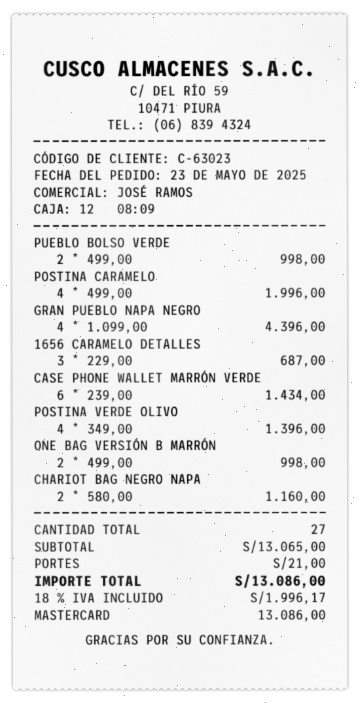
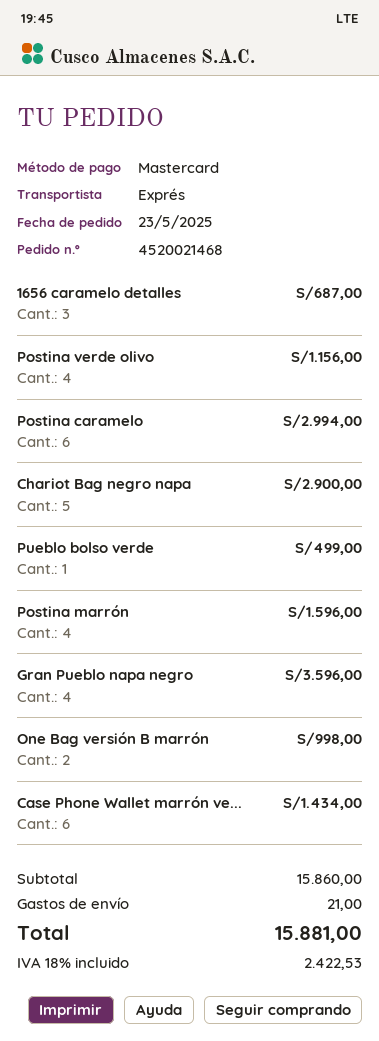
PUEBLO BOLSO VERDE: 2 for 998.00 -> 1 for 499.00
POSTINA CARAMELO: 4 for 1996.00 -> 6 for 2994.00
GRAN PUEBLO NAPA NEGRO: 4 for 4396.00 -> 4 for 3596.00
POSTINA VERDE OLIVO: 4 for 1396.00 -> 4 for 1156.00
CHARIOT BAG NEGRO NAPA: 2 for 1160.00 -> 5 for 2900.00
Postina marrón: none -> 4 for 1596.00
subtotal: 13065.00 -> 15860.00
tax: 18% = 1996.17 -> 18% = 2422.53
total: 13086.00 -> 15881.00

